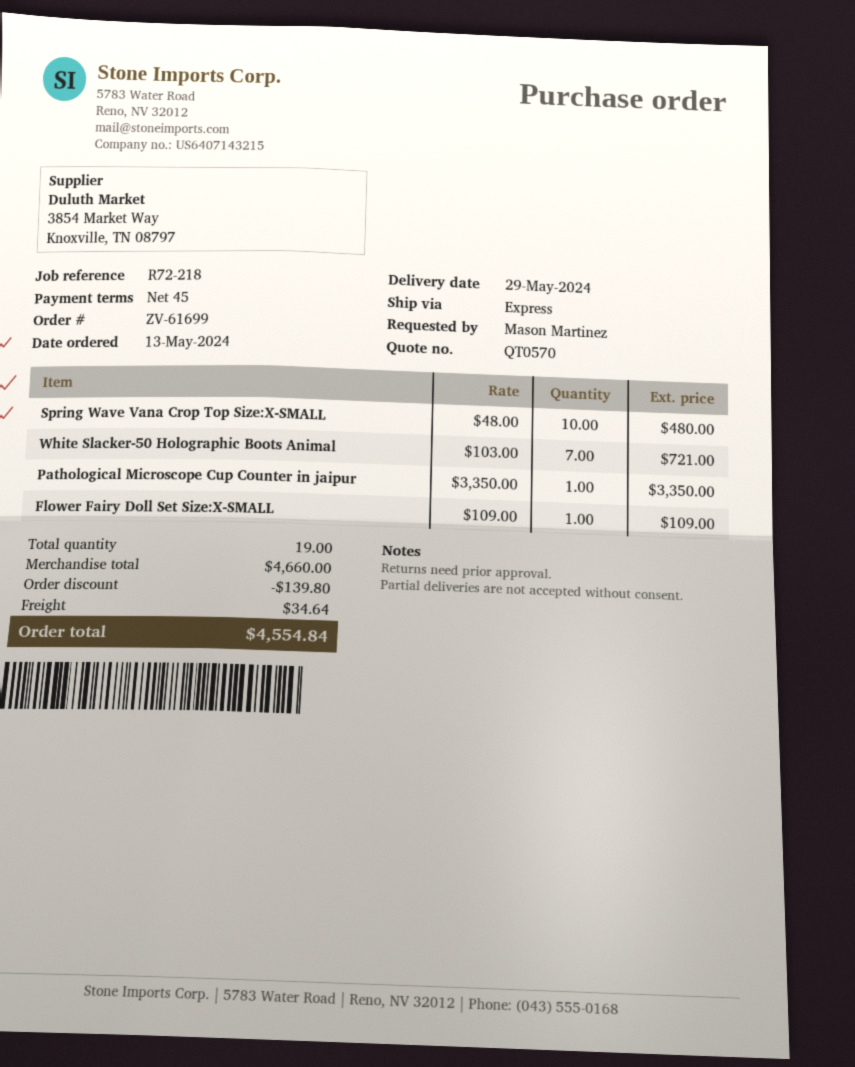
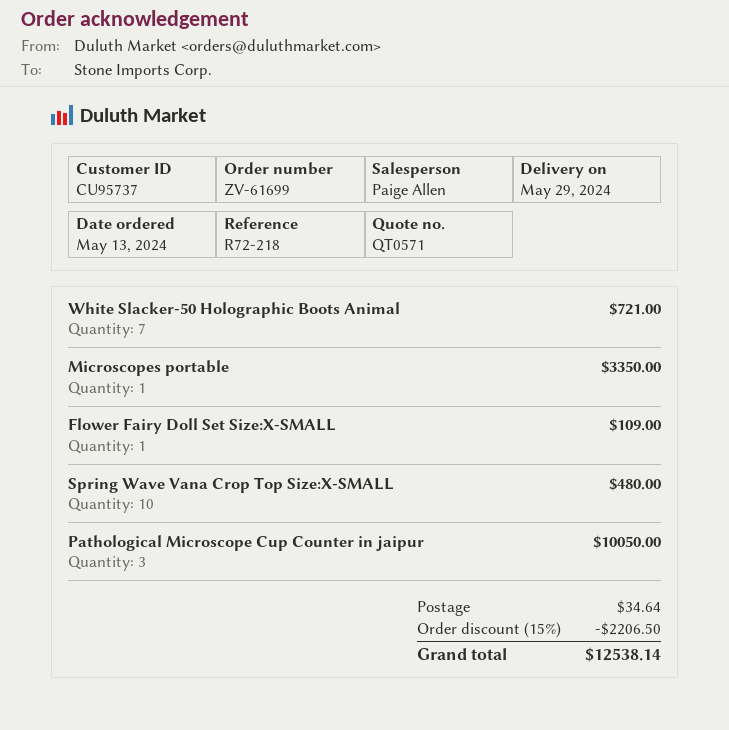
quote number: QT0570 -> QT0571
Pathological Microscope Cup Counter in jaipur: 1 for 3350.00 -> 3 for 10050.00
Microscopes portable: none -> 1 for 3350.00
discount: 139.80 -> 2206.50
total: 4554.84 -> 12538.14

